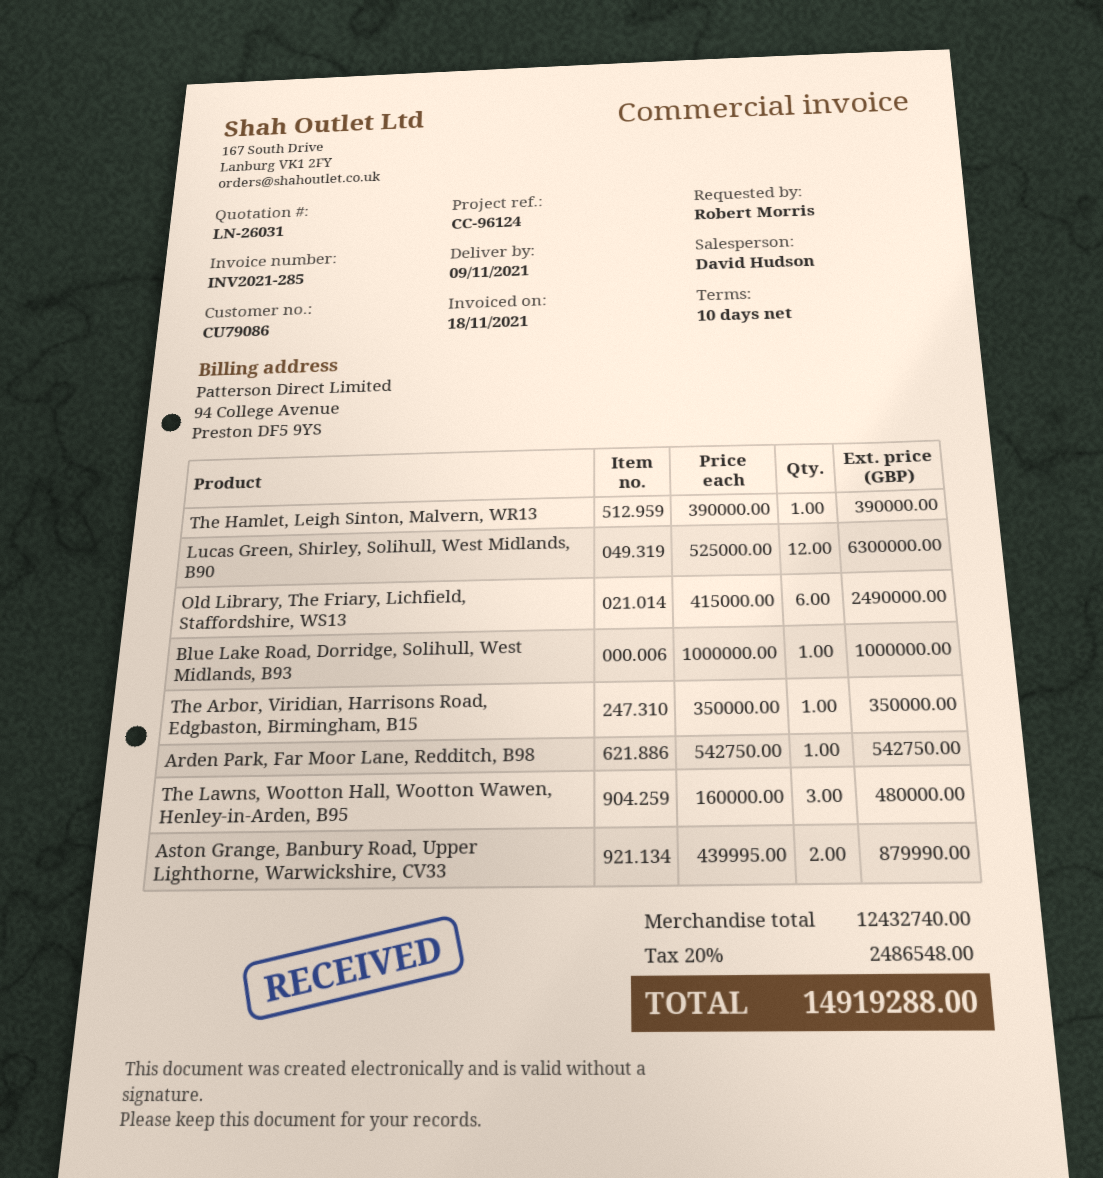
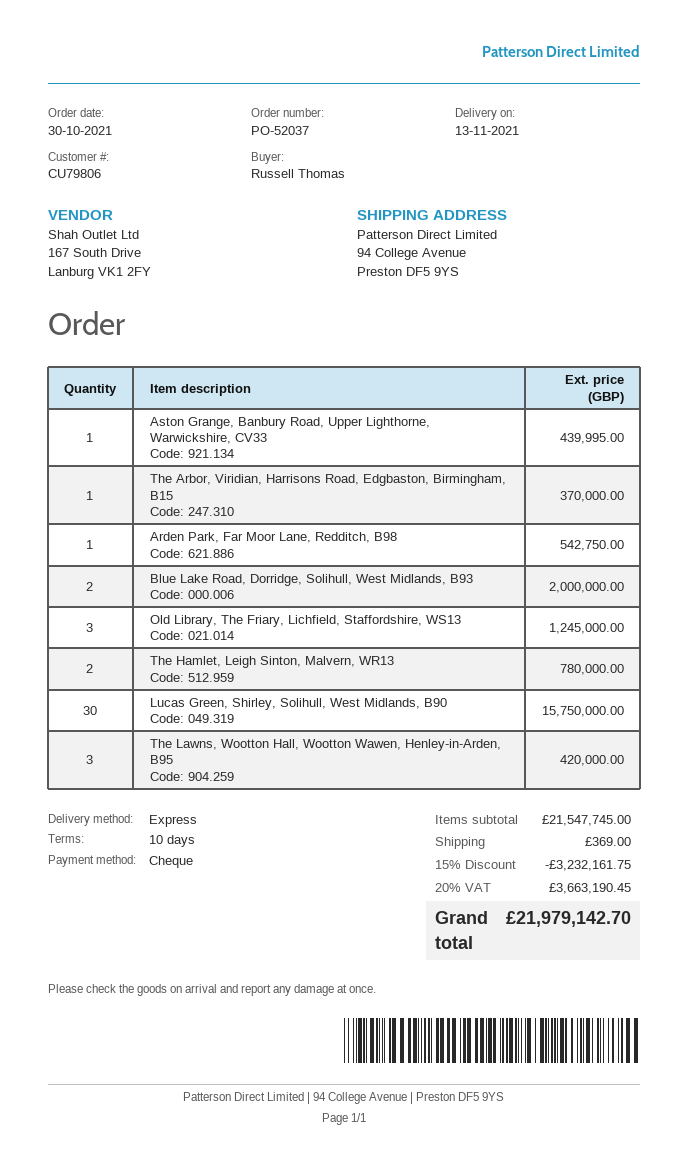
delivery date: 2021-11-09 -> 2021-11-13
customer number: CU79086 -> CU79806
ordered by: Robert Morris -> Russell Thomas
The Hamlet, Leigh Sinton, Malvern, WR13: 1 for 390000.00 -> 2 for 780000.00
Lucas Green, Shirley, Solihull, West Midlands, B90: 12 for 6300000.00 -> 30 for 15750000.00
Old Library, The Friary, Lichfield, Staffordshire, WS13: 6 for 2490000.00 -> 3 for 1245000.00
Blue Lake Road, Dorridge, Solihull, West Midlands, B93: 1 for 1000000.00 -> 2 for 2000000.00
The Arbor, Viridian, Harrisons Road, Edgbaston, Birmingham, B15: 1 for 350000.00 -> 1 for 370000.00
The Lawns, Wootton Hall, Wootton Wawen, Henley-in-Arden, B95: 3 for 480000.00 -> 3 for 420000.00
Aston Grange, Banbury Road, Upper Lighthorne, Warwickshire, CV33: 2 for 879990.00 -> 1 for 439995.00
subtotal: 12432740.00 -> 21547745.00
discount: none -> 15% = 3232161.75
shipping: none -> 369.00
tax: 20% = 2486548.00 -> 20% = 3663190.45
total: 14919288.00 -> 21979142.70

